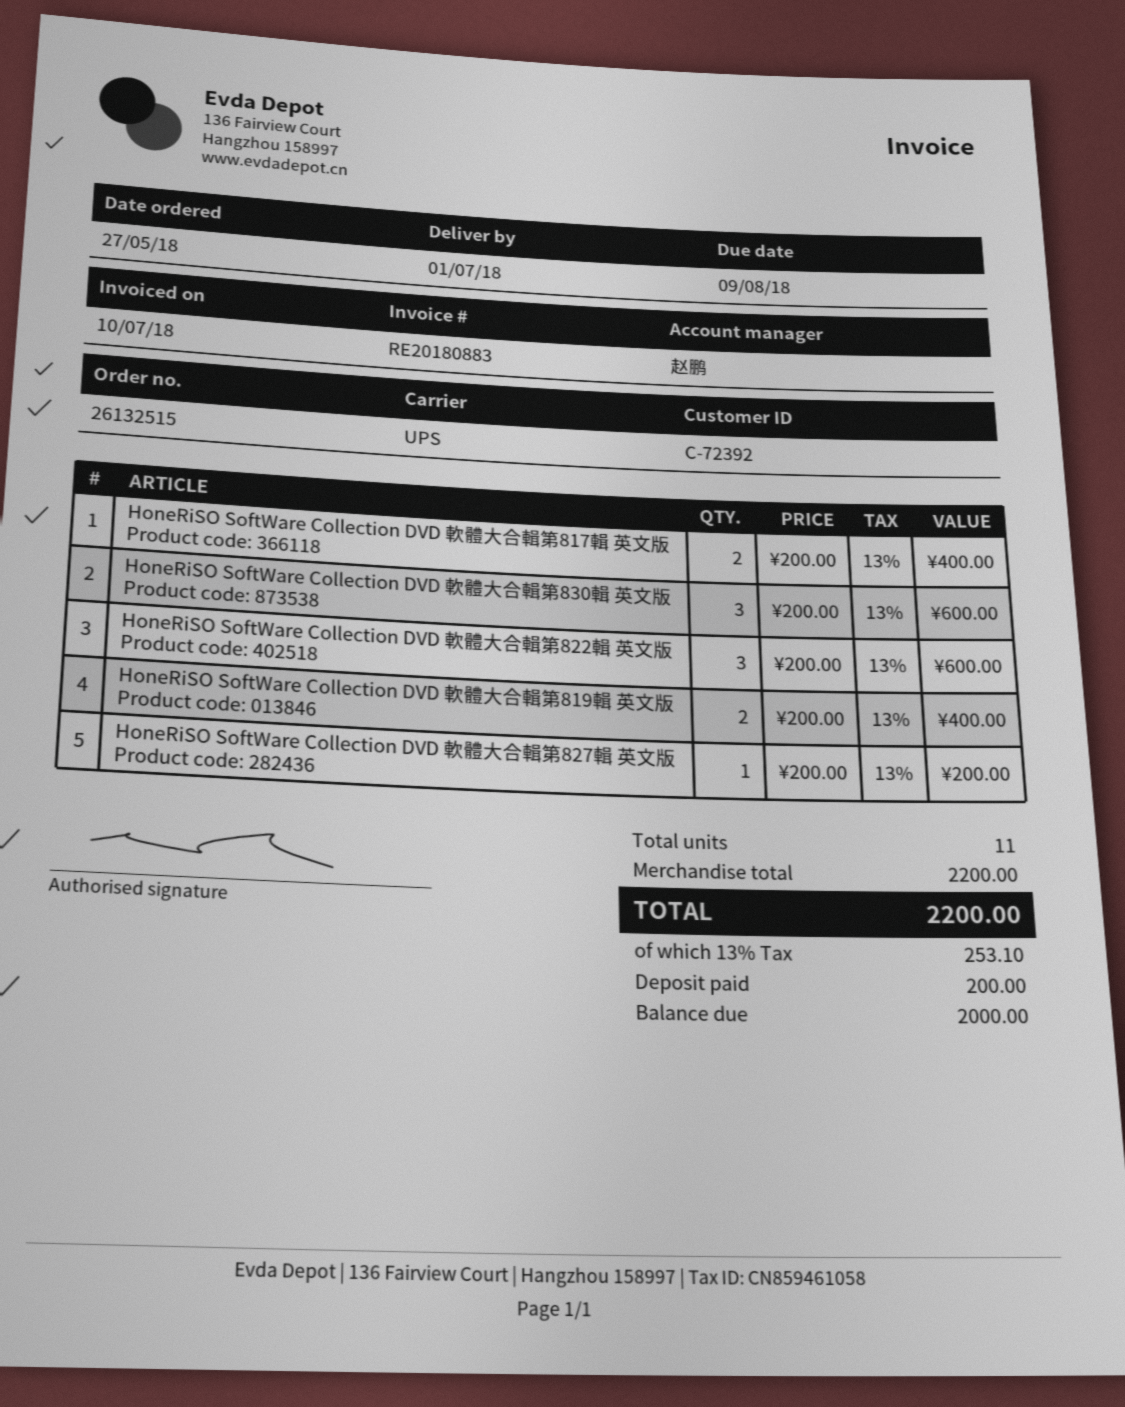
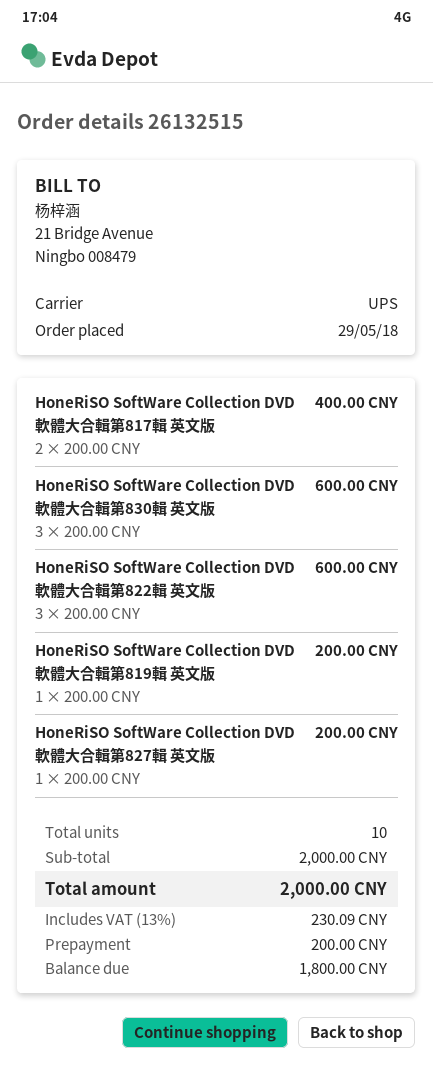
order date: 2018-05-27 -> 2018-05-29
HoneRiSO SoftWare Collection DVD 軟體大合輯第819輯 英文版: 2 x 200.00 = 400.00 -> 1 x 200.00 = 200.00
total quantity: 11 -> 10
subtotal: 2200.00 -> 2000.00
tax: 13% = 253.10 -> 13% = 230.09
total: 2200.00 -> 2000.00
balance: 2000.00 -> 1800.00

